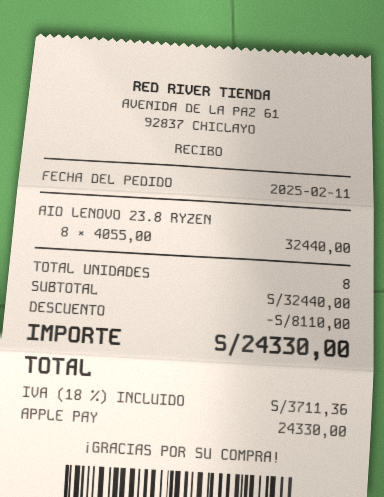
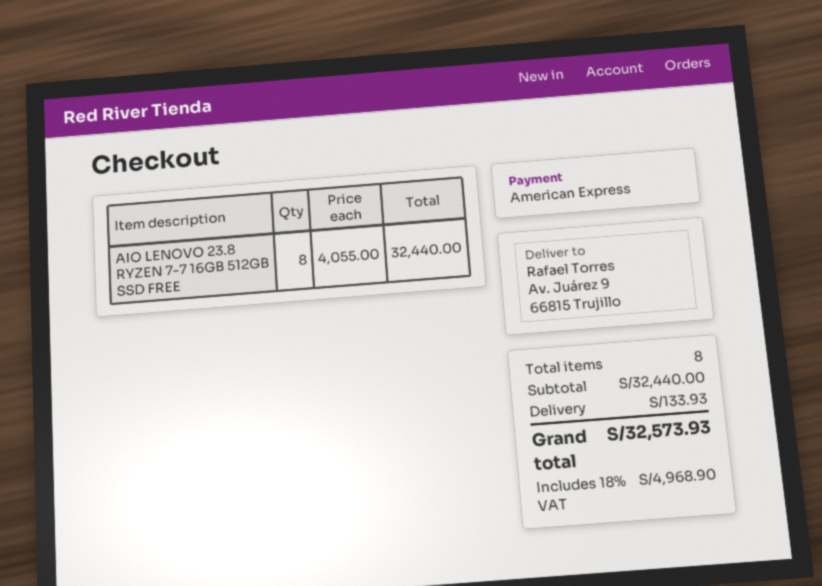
payment method: Apple Pay -> American Express
discount: 8110.00 -> none
shipping: none -> 133.93
tax: 18% = 3711.36 -> 18% = 4968.90
total: 24330.00 -> 32573.93

